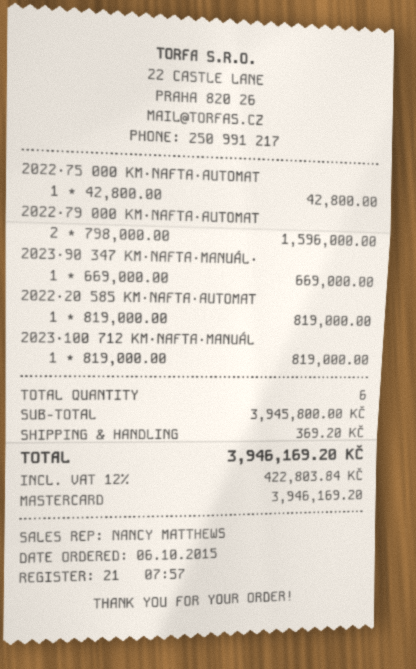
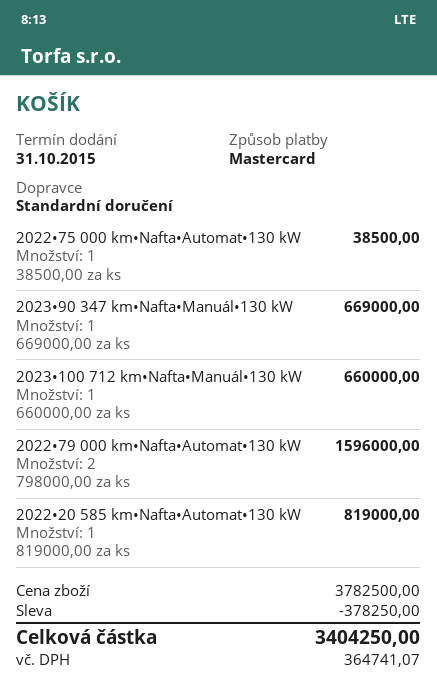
2022•75 000 KM•NAFTA•AUTOMAT: 1 x 42800.00 = 42800.00 -> 1 x 38500.00 = 38500.00
2023•100 712 KM•NAFTA•MANUÁL: 1 x 819000.00 = 819000.00 -> 1 x 660000.00 = 660000.00
subtotal: 3945800.00 -> 3782500.00
discount: none -> 378250.00
shipping: 369.20 -> none
tax: 422803.84 -> 364741.07
total: 3946169.20 -> 3404250.00

